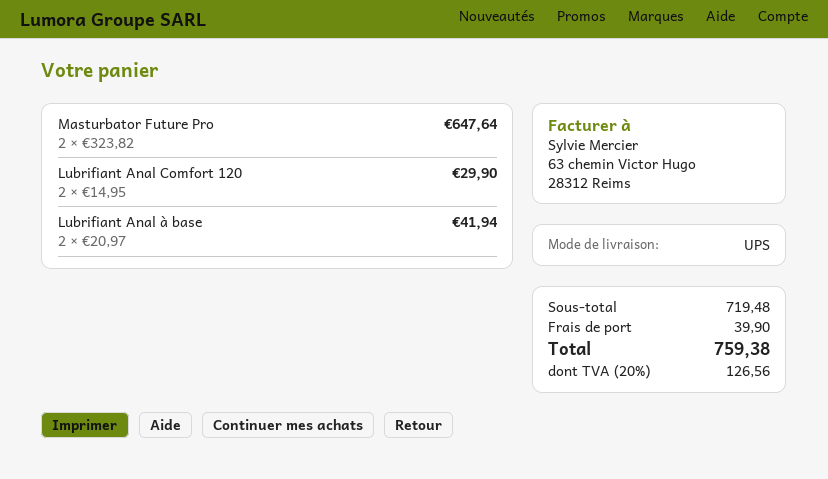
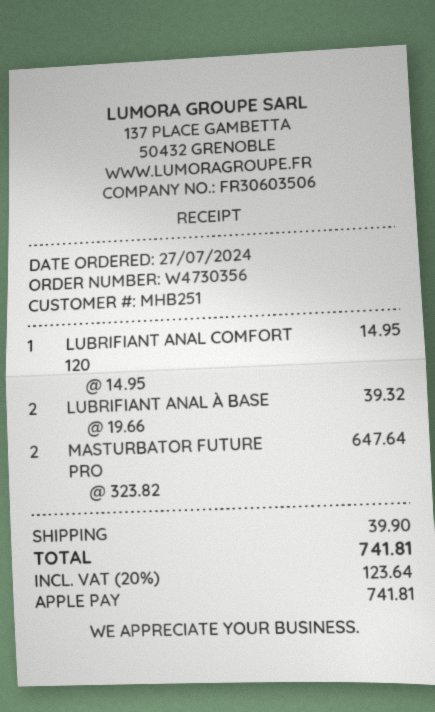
Lubrifiant Anal Comfort 120: 2 x 14.95 = 29.90 -> 1 x 14.95 = 14.95
Lubrifiant Anal à base: 2 x 20.97 = 41.94 -> 2 x 19.66 = 39.32
tax: 20% = 126.56 -> 20% = 123.64
total: 759.38 -> 741.81

